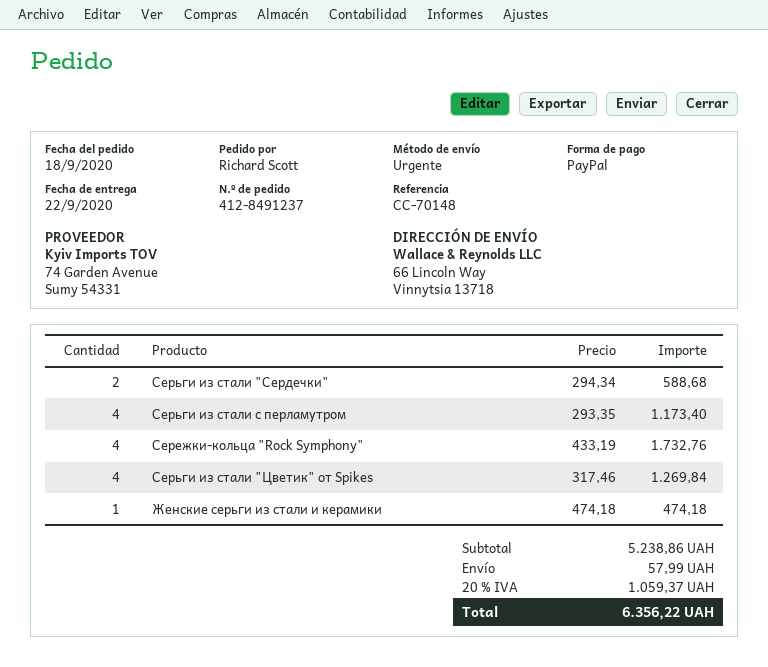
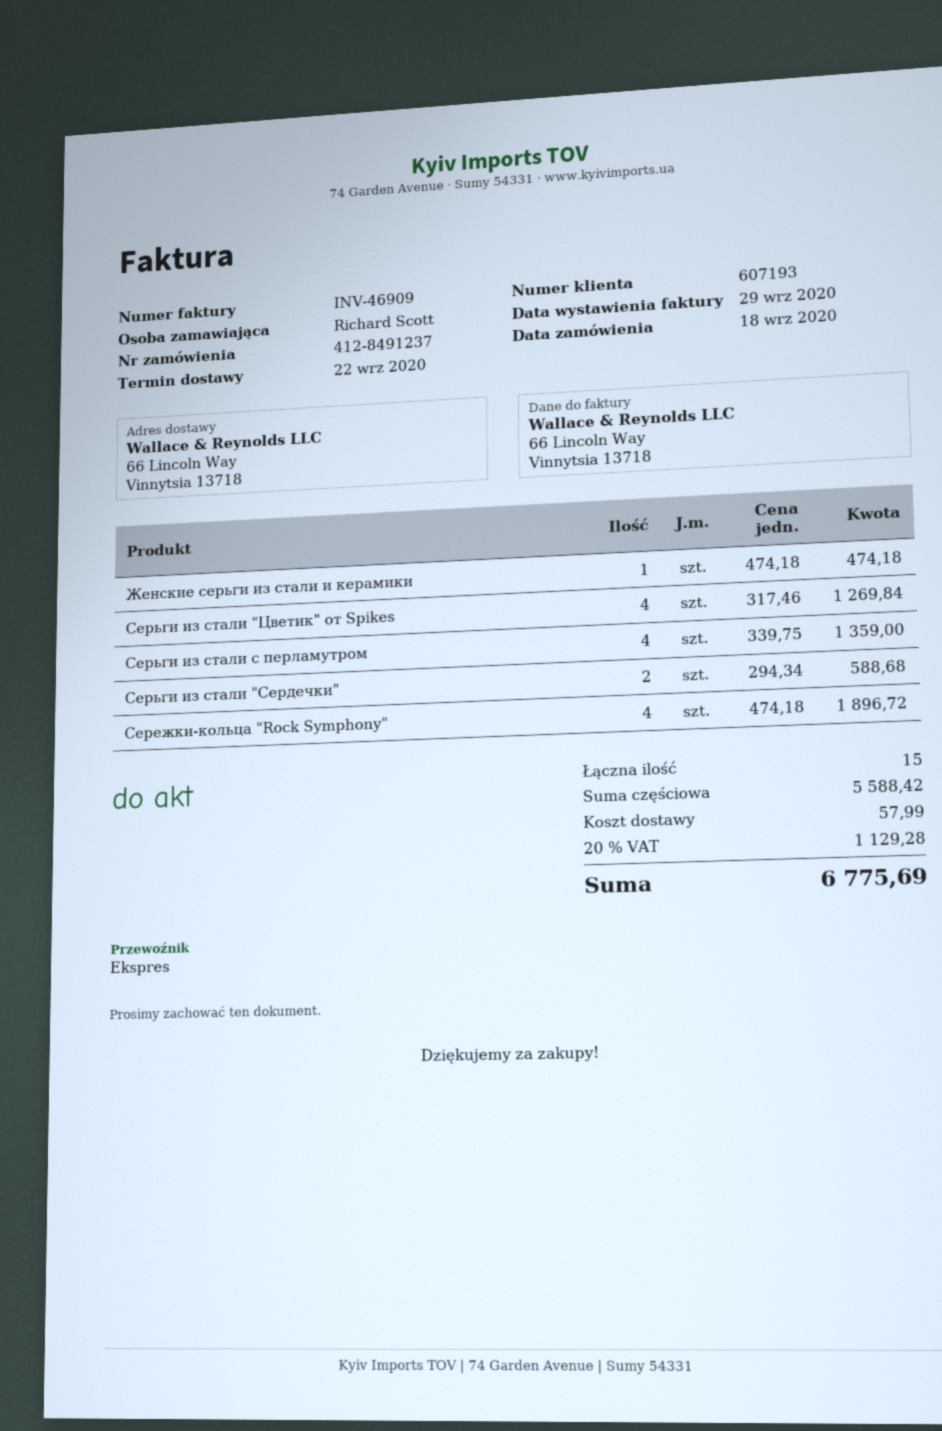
Серьги из стали с перламутром: 4 x 293.35 = 1173.40 -> 4 x 339.75 = 1359.00
Сережки-кольца "Rock Symphony": 4 x 433.19 = 1732.76 -> 4 x 474.18 = 1896.72
subtotal: 5238.86 -> 5588.42
tax: 20% = 1059.37 -> 20% = 1129.28
total: 6356.22 -> 6775.69

